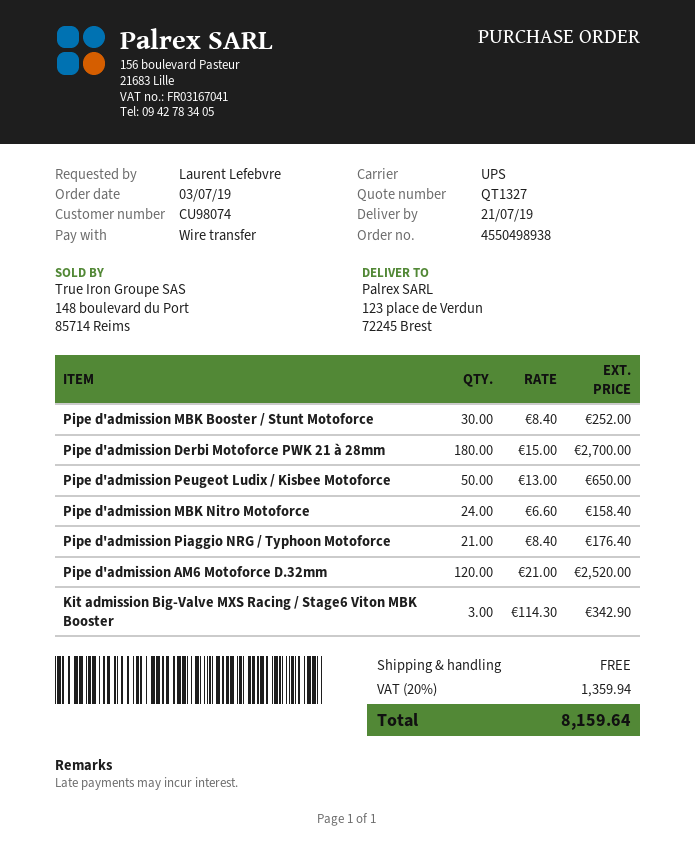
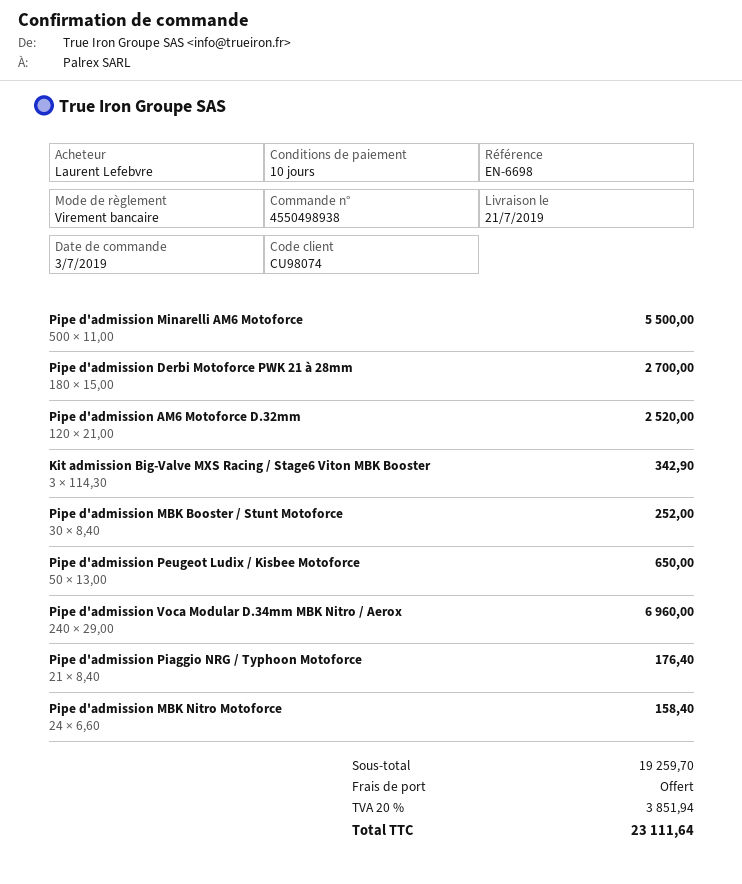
Pipe d'admission Minarelli AM6 Motoforce: none -> 500 x 11.00 = 5500.00
Pipe d'admission Voca Modular D.34mm MBK Nitro / Aerox: none -> 240 x 29.00 = 6960.00
tax: 20% = 1359.94 -> 20% = 3851.94
total: 8159.64 -> 23111.64

